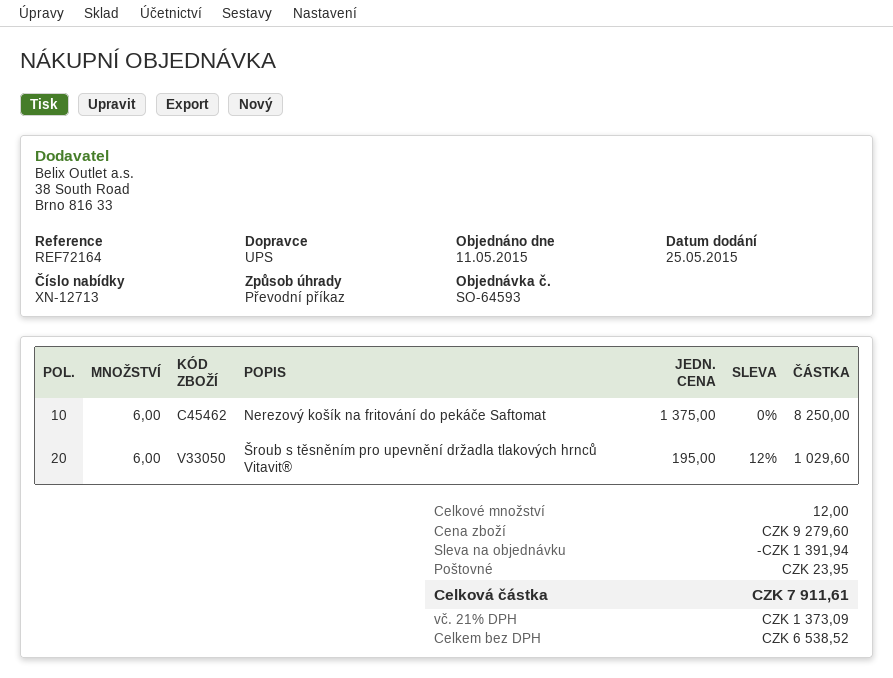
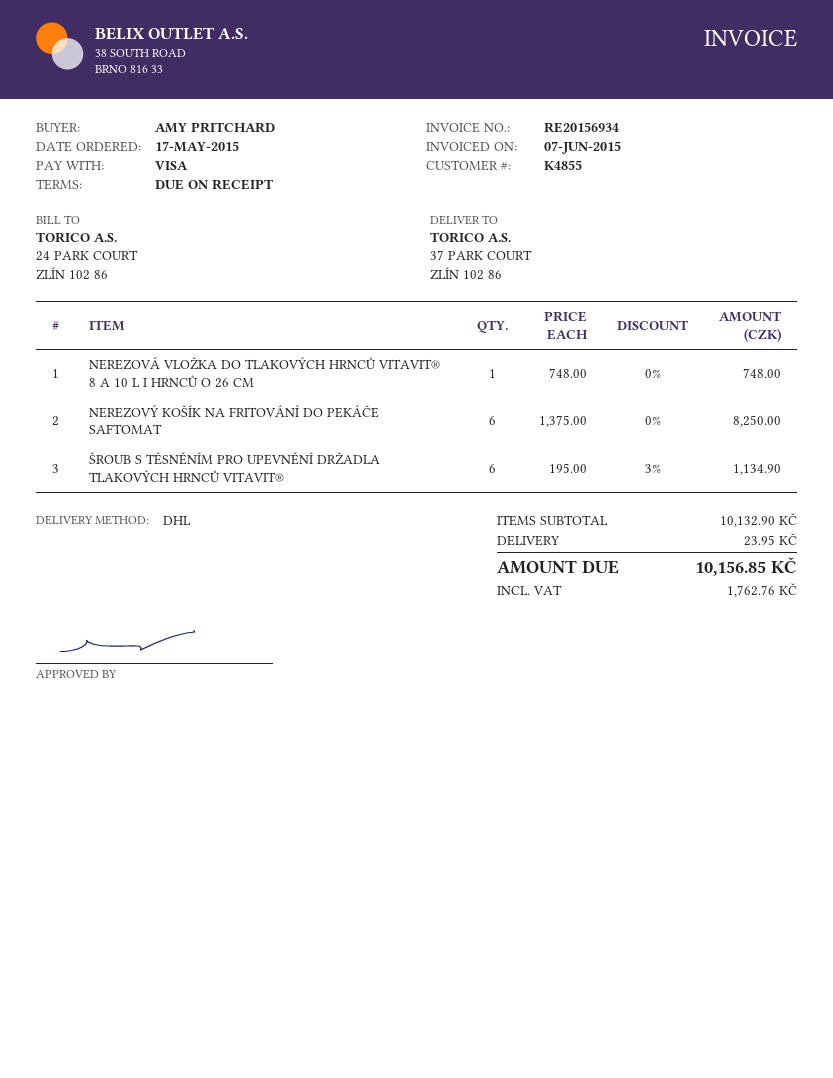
order date: 2015-05-11 -> 2015-05-17
payment method: bank transfer -> Visa
shipping method: UPS -> DHL
Šroub s těsněním pro upevnění držadla tlakových hrnců Vitavit®: 6 x 195.00 - 12% = 1029.60 -> 6 x 195.00 - 3% = 1134.90
NEREZOVÁ VLOŽKA DO TLAKOVÝCH HRNCŮ VITAVIT® 8 A 10 L I HRNCŮ O 26 CM: none -> 1 x 748.00 = 748.00
subtotal: 9279.60 -> 10132.90
discount: 1391.94 -> none
tax: 1373.09 -> 1762.76
total: 7911.61 -> 10156.85

